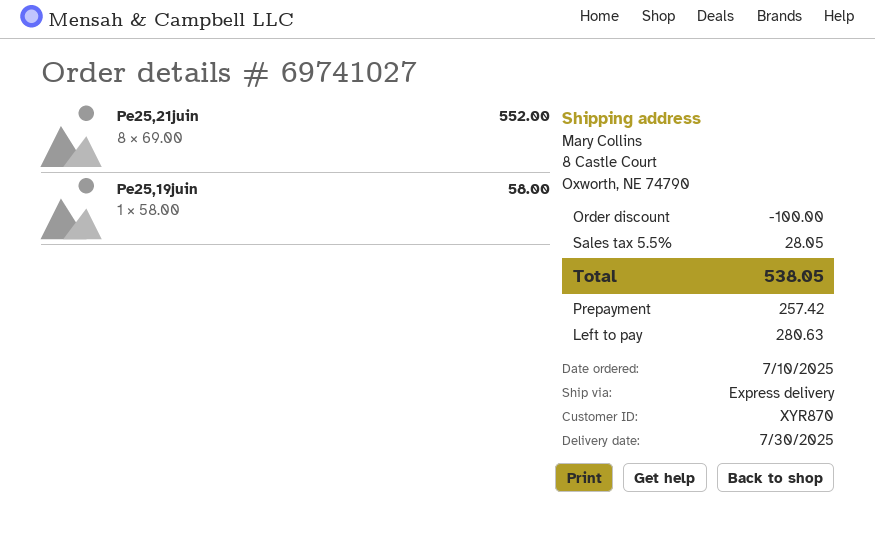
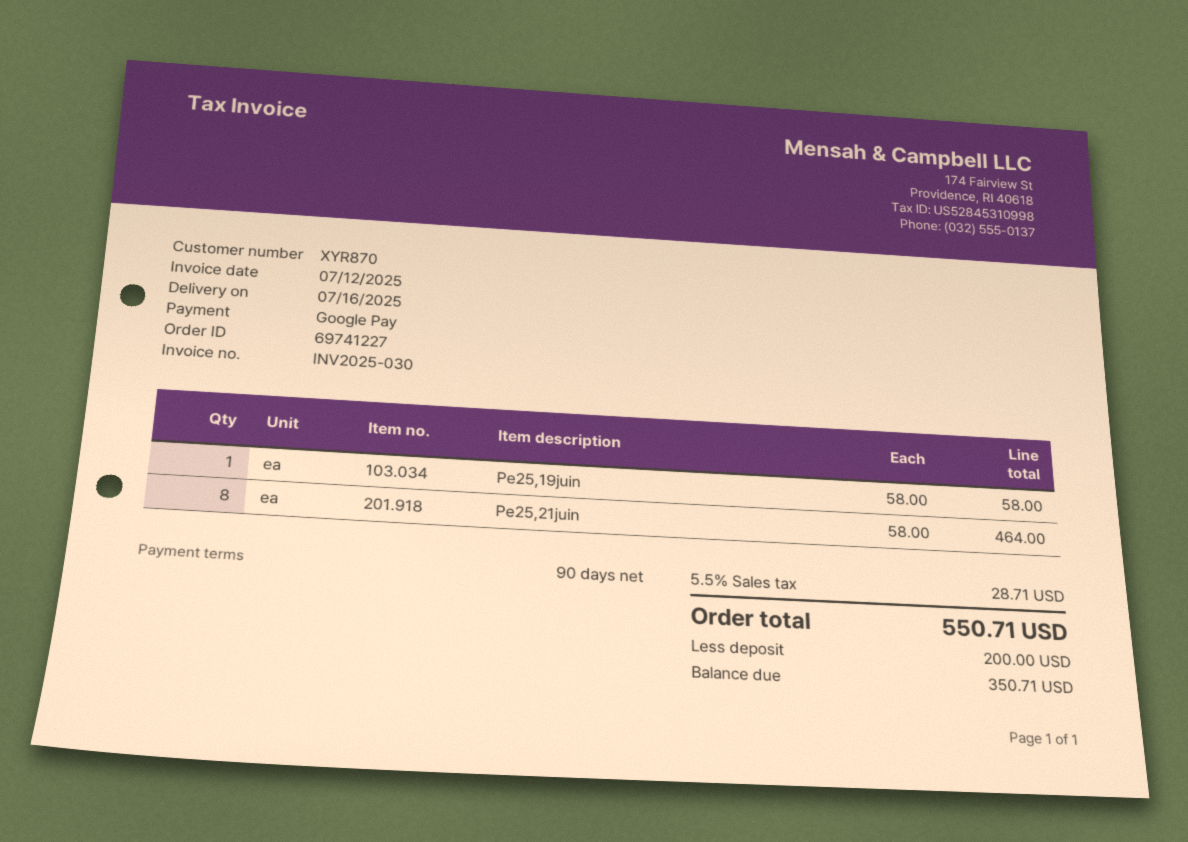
order number: 69741027 -> 69741227
delivery date: 2025-07-30 -> 2025-07-16
Pe25,21juin: 8 x 69.00 = 552.00 -> 8 x 58.00 = 464.00
discount: 100.00 -> none
tax: 5.5% = 28.05 -> 5.5% = 28.71
total: 538.05 -> 550.71
deposit: 257.42 -> 200.00
balance: 280.63 -> 350.71

